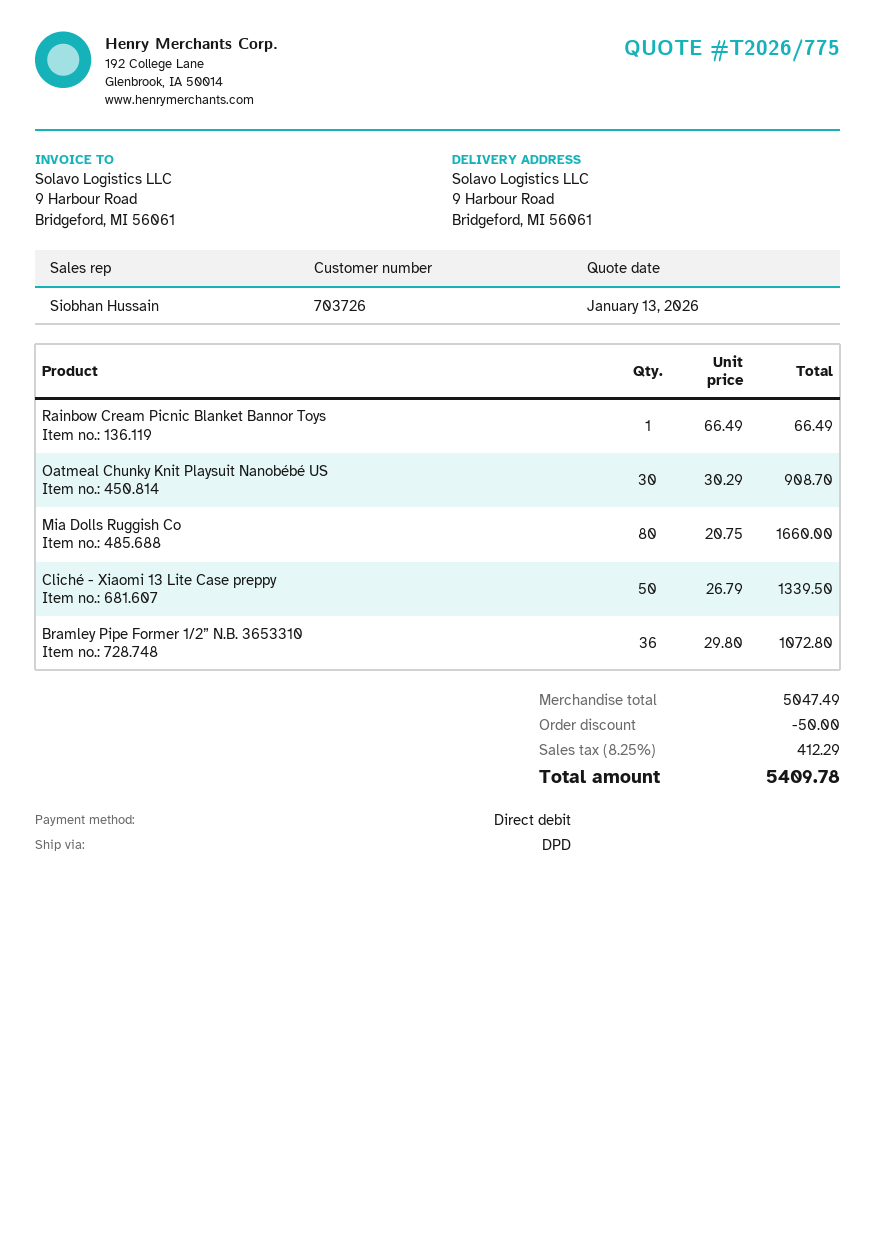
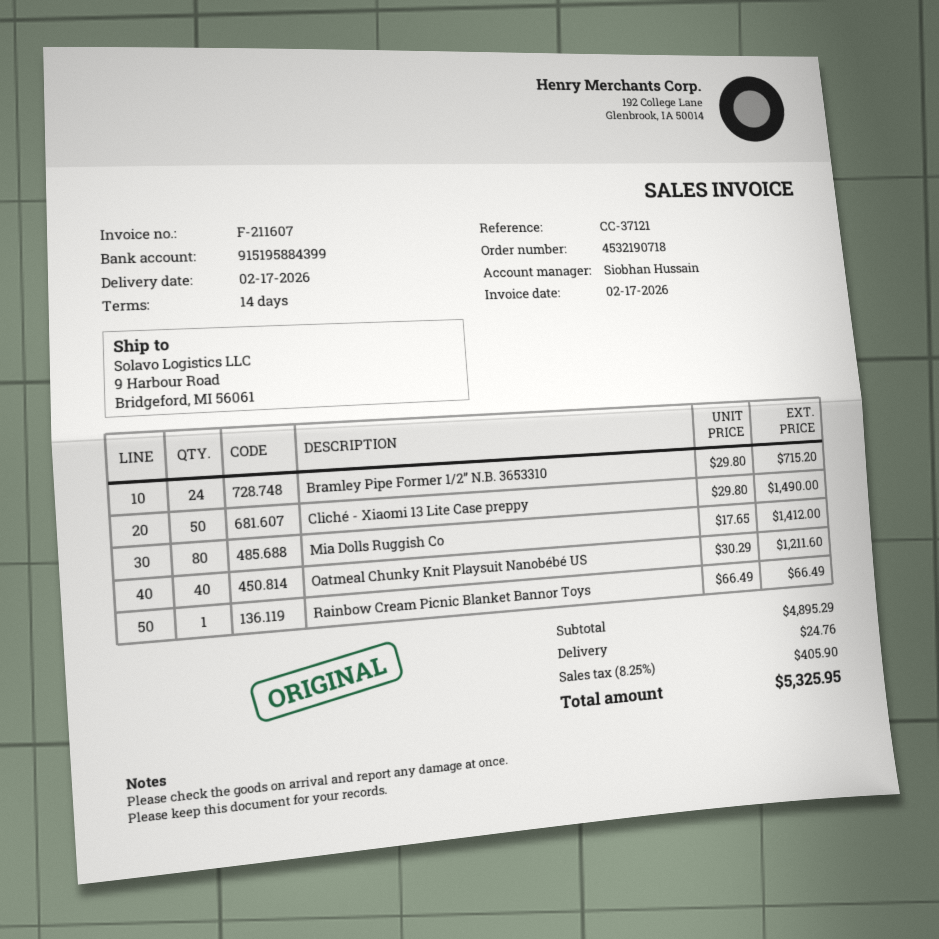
Oatmeal Chunky Knit Playsuit Nanobébé US: 30 x 30.29 = 908.70 -> 40 x 30.29 = 1211.60
Mia Dolls Ruggish Co: 80 x 20.75 = 1660.00 -> 80 x 17.65 = 1412.00
Cliché - Xiaomi 13 Lite Case preppy: 50 x 26.79 = 1339.50 -> 50 x 29.80 = 1490.00
Bramley Pipe Former 1/2” N.B. 3653310: 36 x 29.80 = 1072.80 -> 24 x 29.80 = 715.20
subtotal: 5047.49 -> 4895.29
discount: 50.00 -> none
shipping: none -> 24.76
tax: 8.25% = 412.29 -> 8.25% = 405.90
total: 5409.78 -> 5325.95

